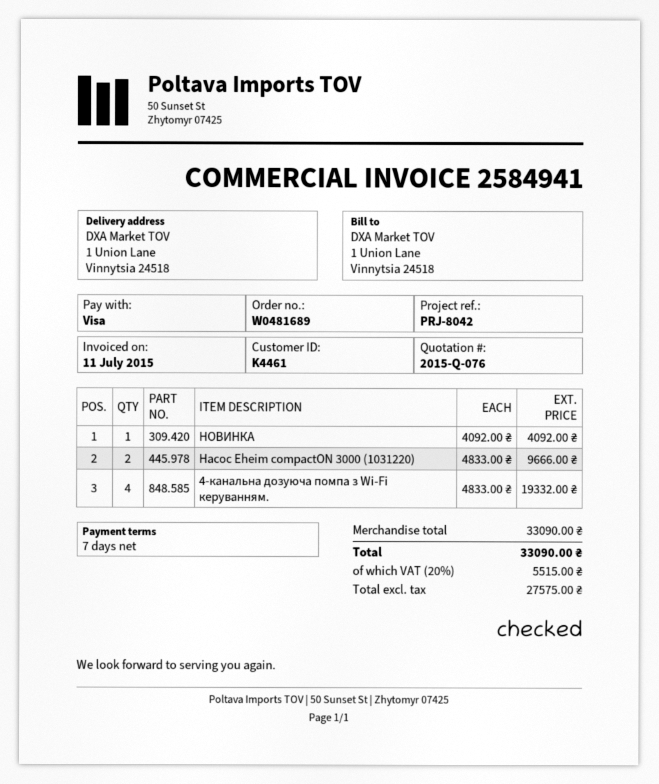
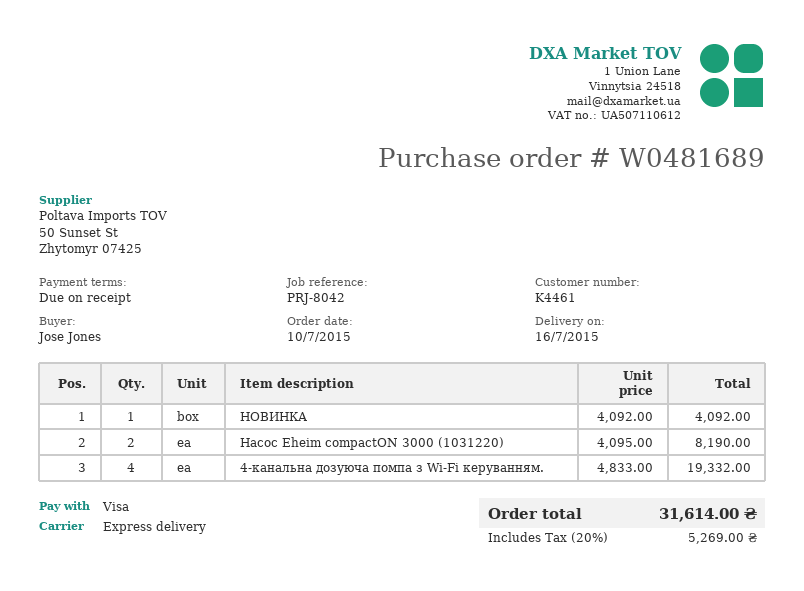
payment terms: 7 days -> on receipt
Насос Eheim compactON 3000 (1031220): 2 x 4833.00 = 9666.00 -> 2 x 4095.00 = 8190.00
tax: 20% = 5515.00 -> 20% = 5269.00
total: 33090.00 -> 31614.00

